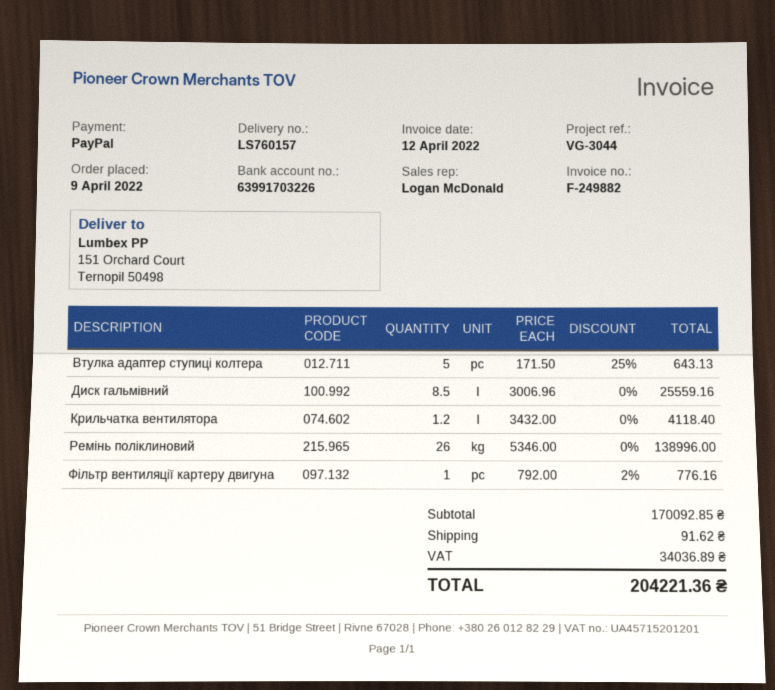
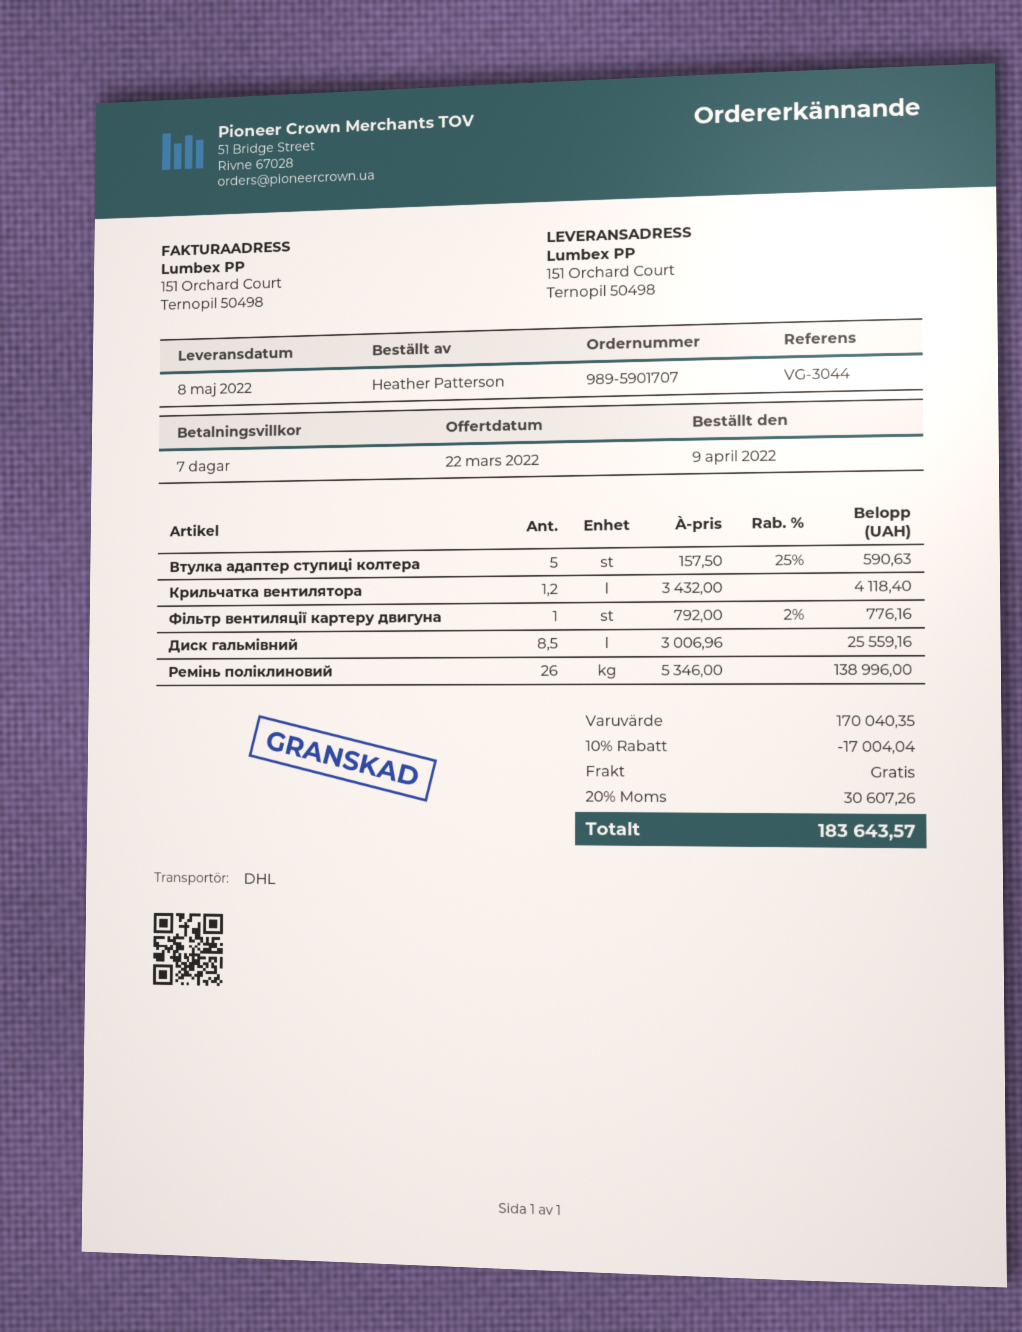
Втулка адаптер ступиці колтера: 5 x 171.50 - 25% = 643.13 -> 5 x 157.50 - 25% = 590.63
subtotal: 170092.85 -> 170040.35
discount: none -> 10% = 17004.04
shipping: 91.62 -> 0.00
tax: 34036.89 -> 30607.26
total: 204221.36 -> 183643.57

